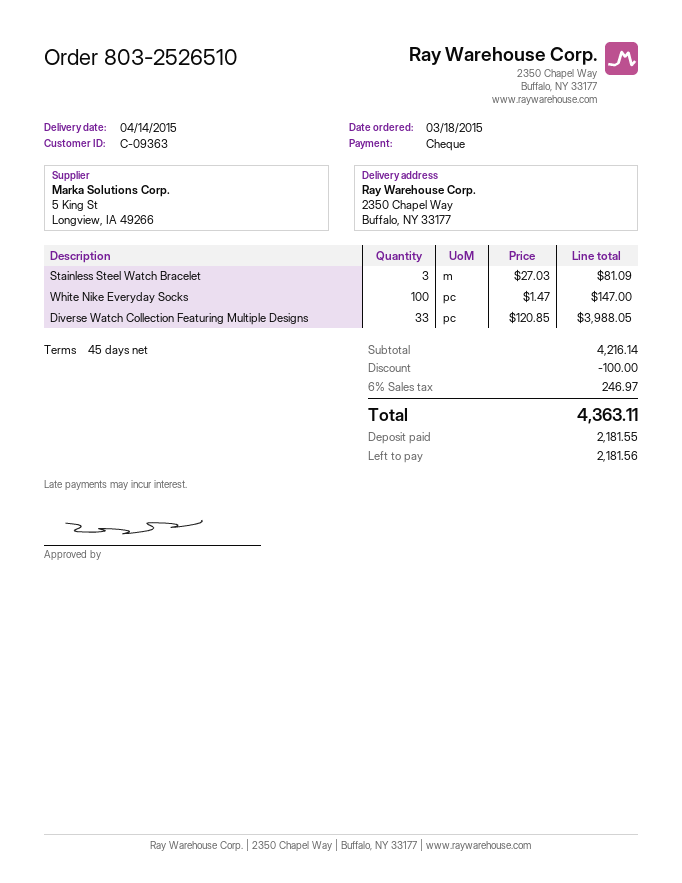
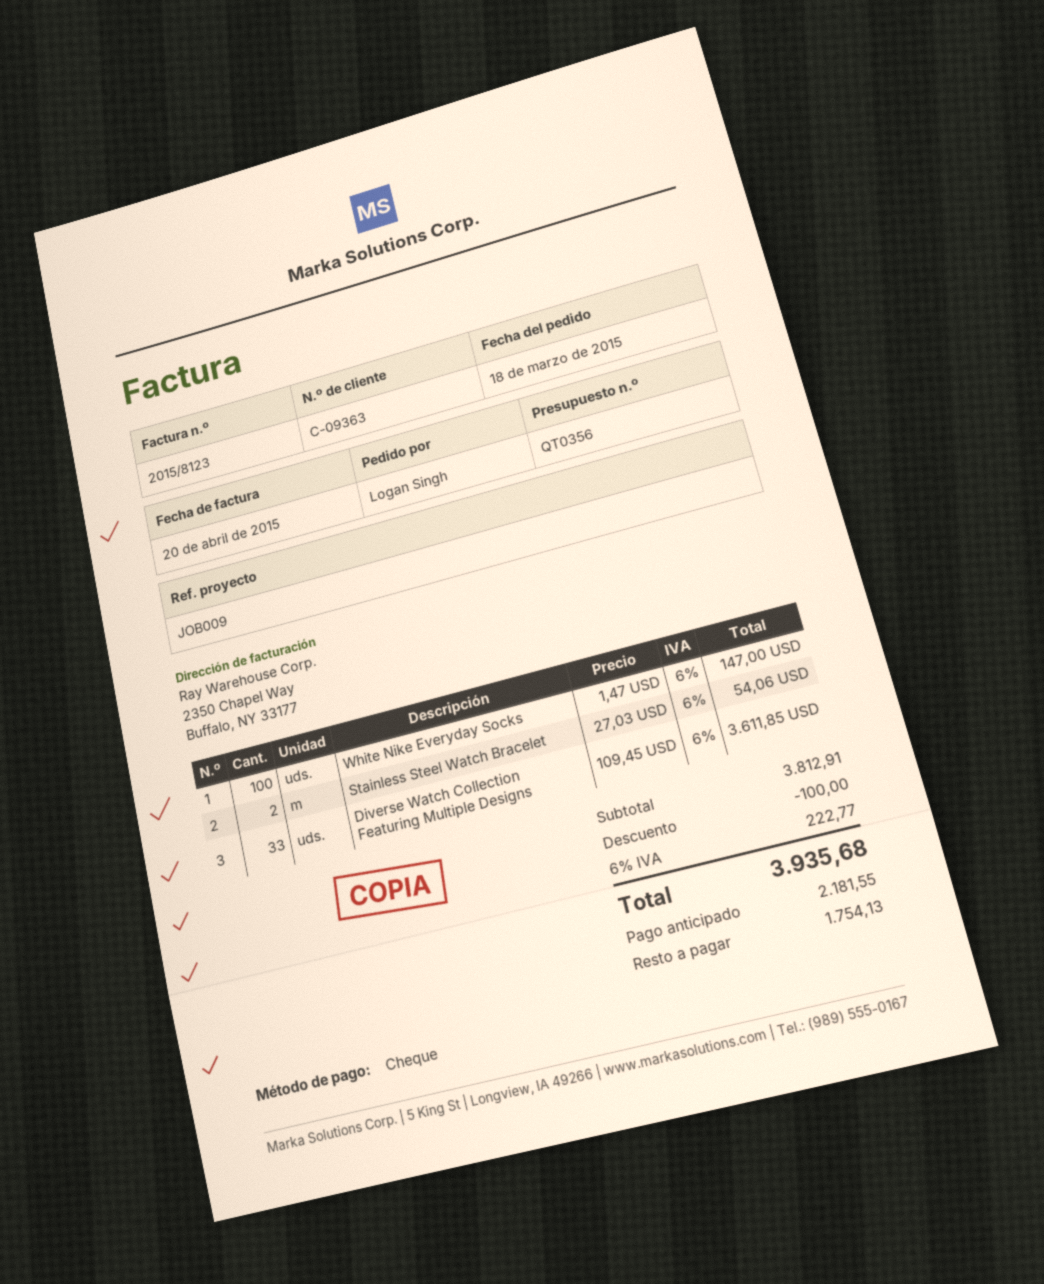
Stainless Steel Watch Bracelet: 3 x 27.03 = 81.09 -> 2 x 27.03 = 54.06
Diverse Watch Collection Featuring Multiple Designs: 33 x 120.85 = 3988.05 -> 33 x 109.45 = 3611.85
subtotal: 4216.14 -> 3812.91
tax: 6% = 246.97 -> 6% = 222.77
total: 4363.11 -> 3935.68
balance: 2181.56 -> 1754.13

